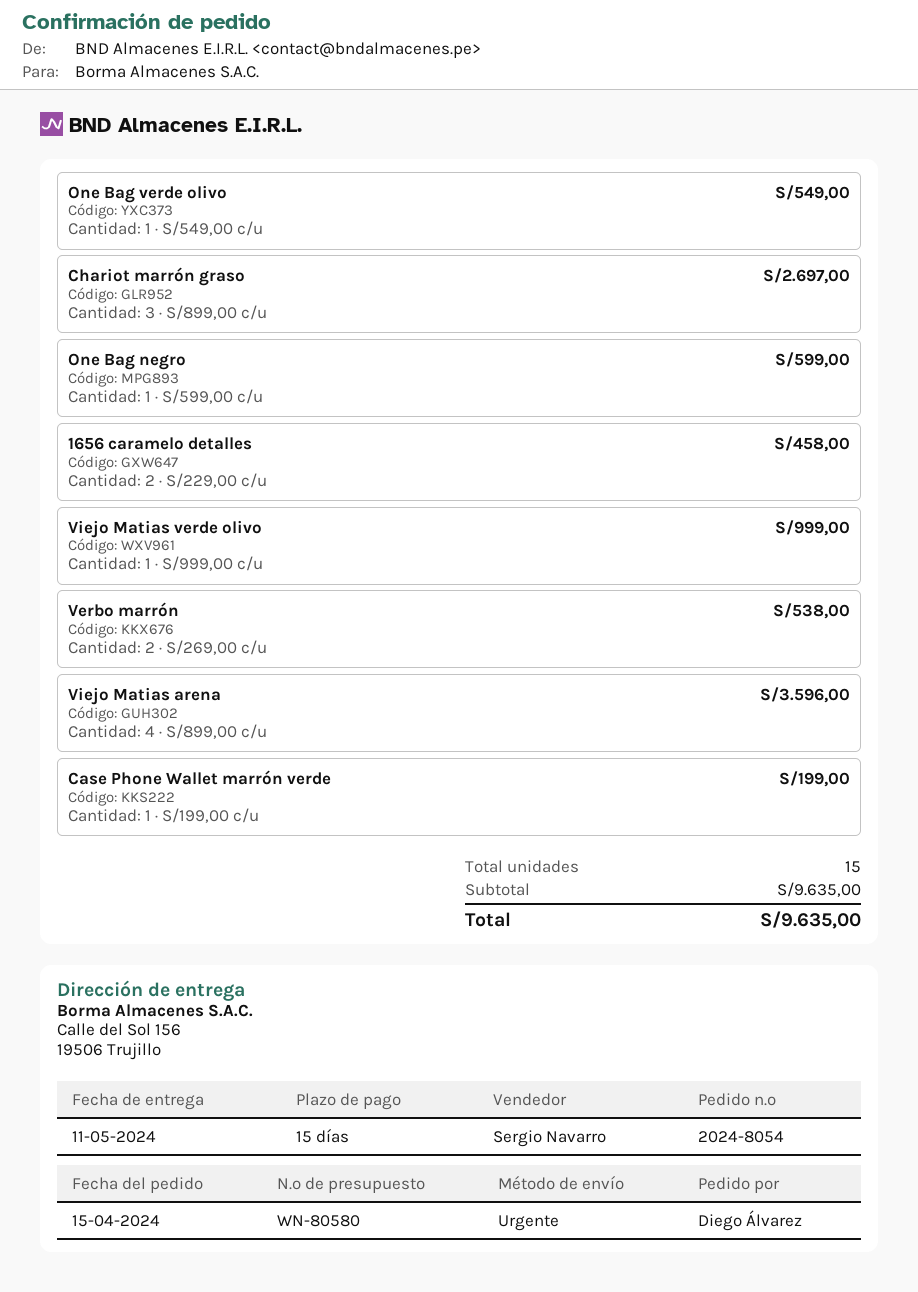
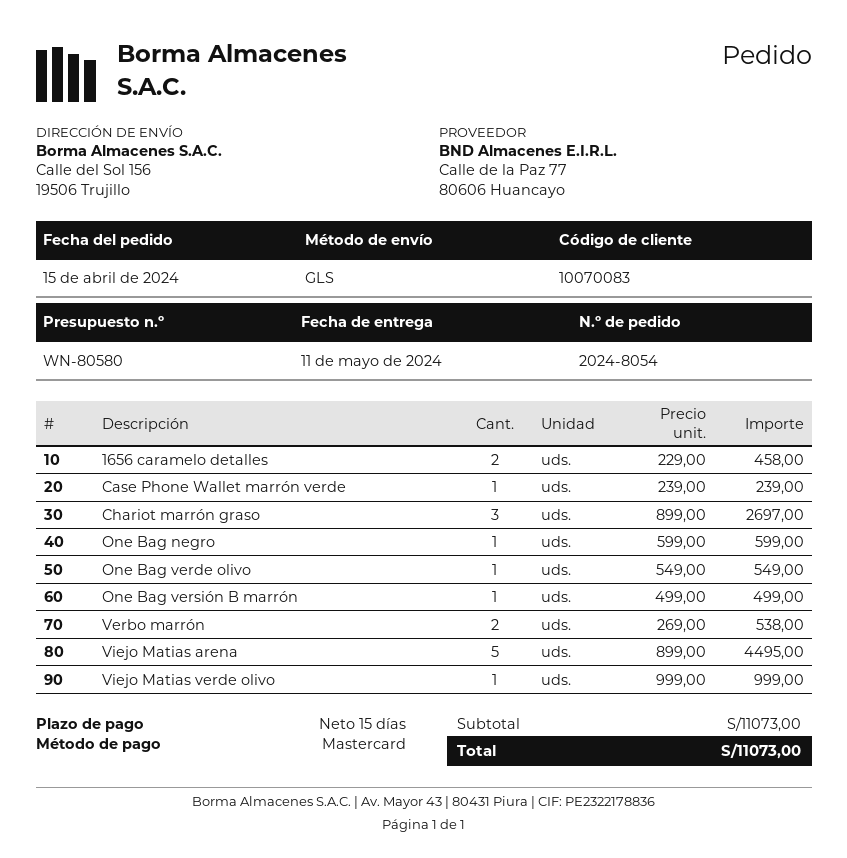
shipping method: express -> GLS
Viejo Matias arena: 4 x 899.00 = 3596.00 -> 5 x 899.00 = 4495.00
Case Phone Wallet marrón verde: 1 x 199.00 = 199.00 -> 1 x 239.00 = 239.00
One Bag versión B marrón: none -> 1 x 499.00 = 499.00
subtotal: 9635.00 -> 11073.00
total: 9635.00 -> 11073.00

